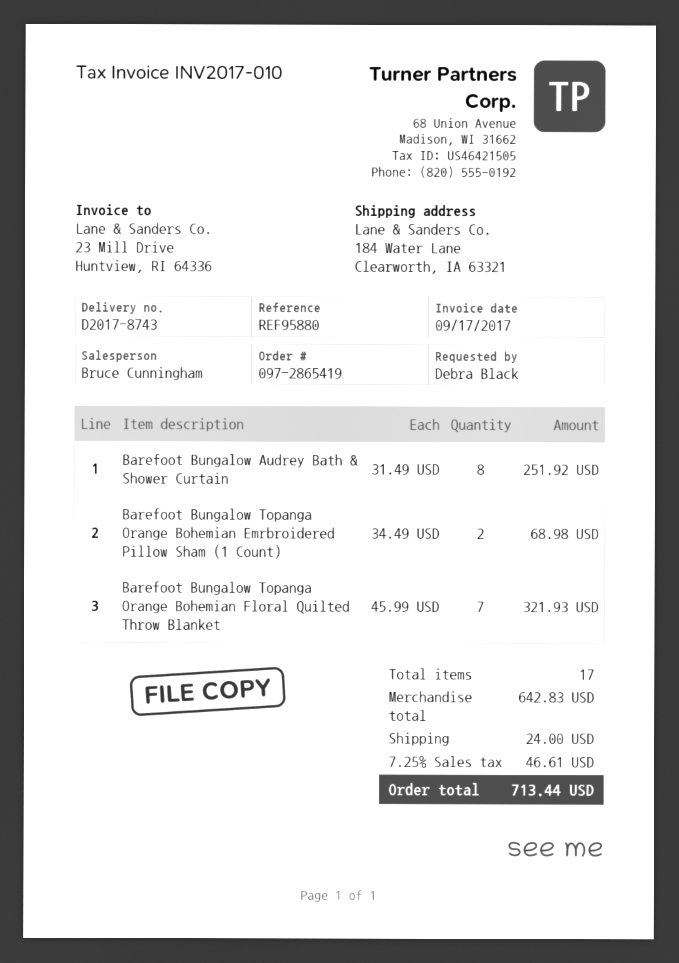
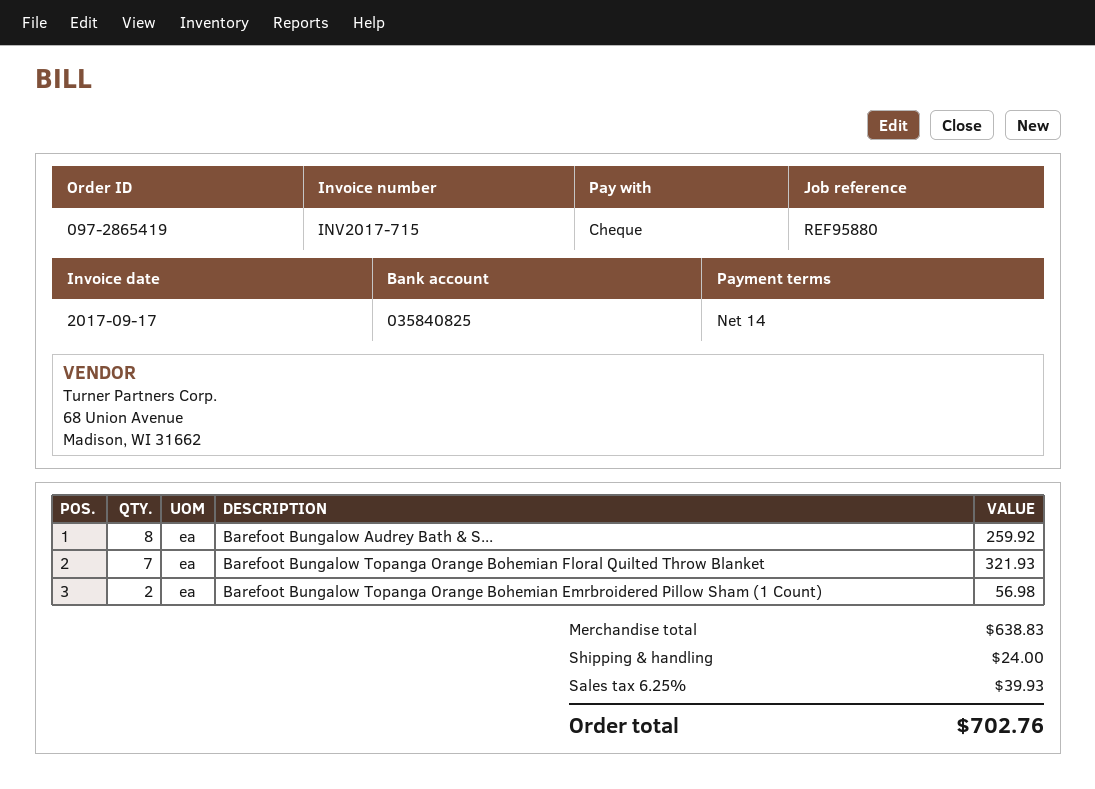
invoice number: INV2017-010 -> INV2017-715
Barefoot Bungalow Audrey Bath & Shower Curtain: 8 for 251.92 -> 8 for 259.92
Barefoot Bungalow Topanga Orange Bohemian Emrbroidered Pillow Sham (1 Count): 2 for 68.98 -> 2 for 56.98
subtotal: 642.83 -> 638.83
tax: 7.25% = 46.61 -> 6.25% = 39.93
total: 713.44 -> 702.76

